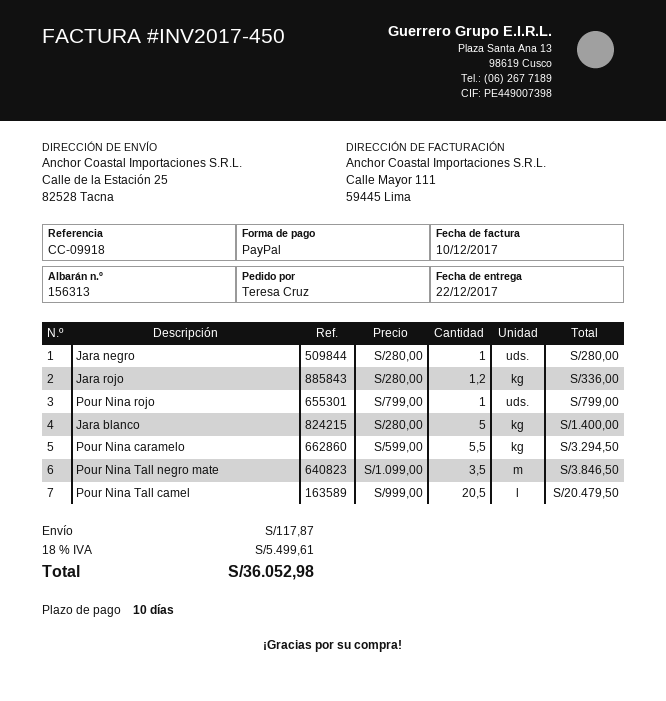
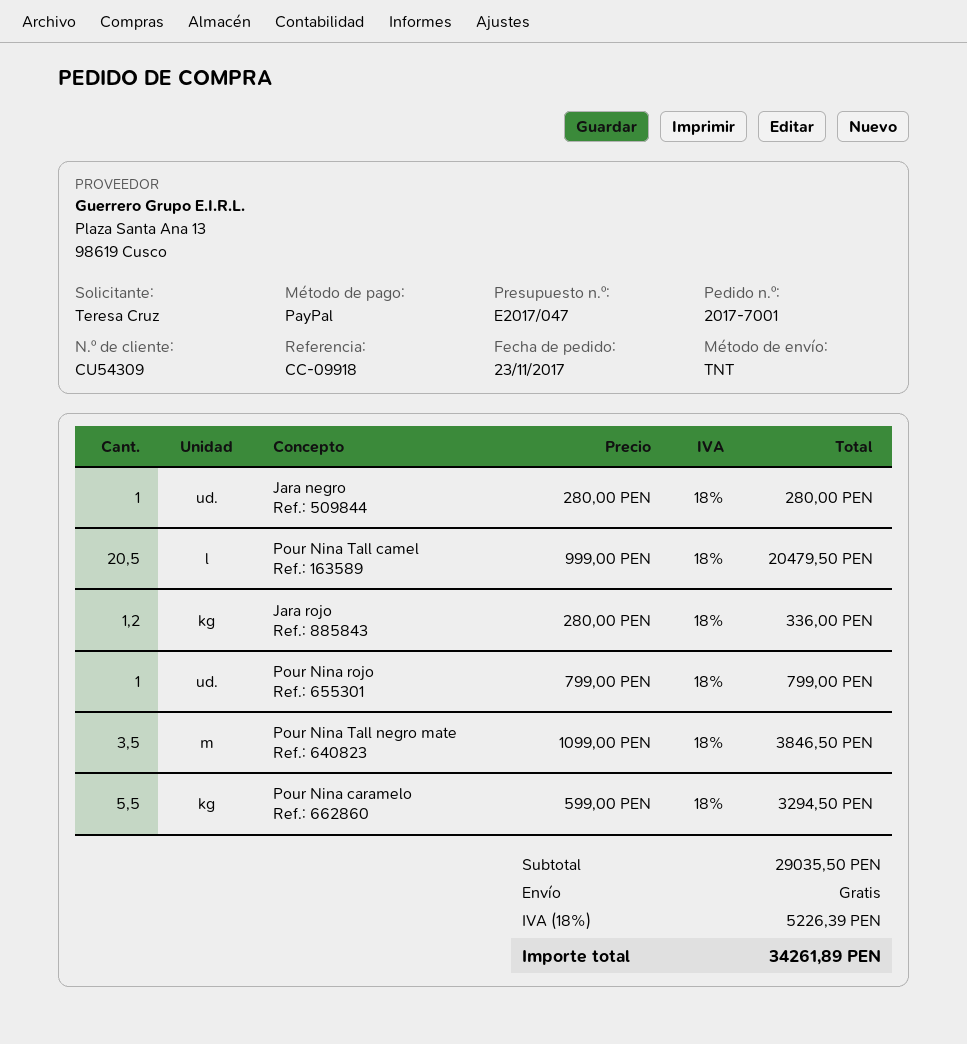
Jara blanco: 5 x 280.00 = 1400.00 -> none
shipping: 117.87 -> 0.00
tax: 18% = 5499.61 -> 18% = 5226.39
total: 36052.98 -> 34261.89

